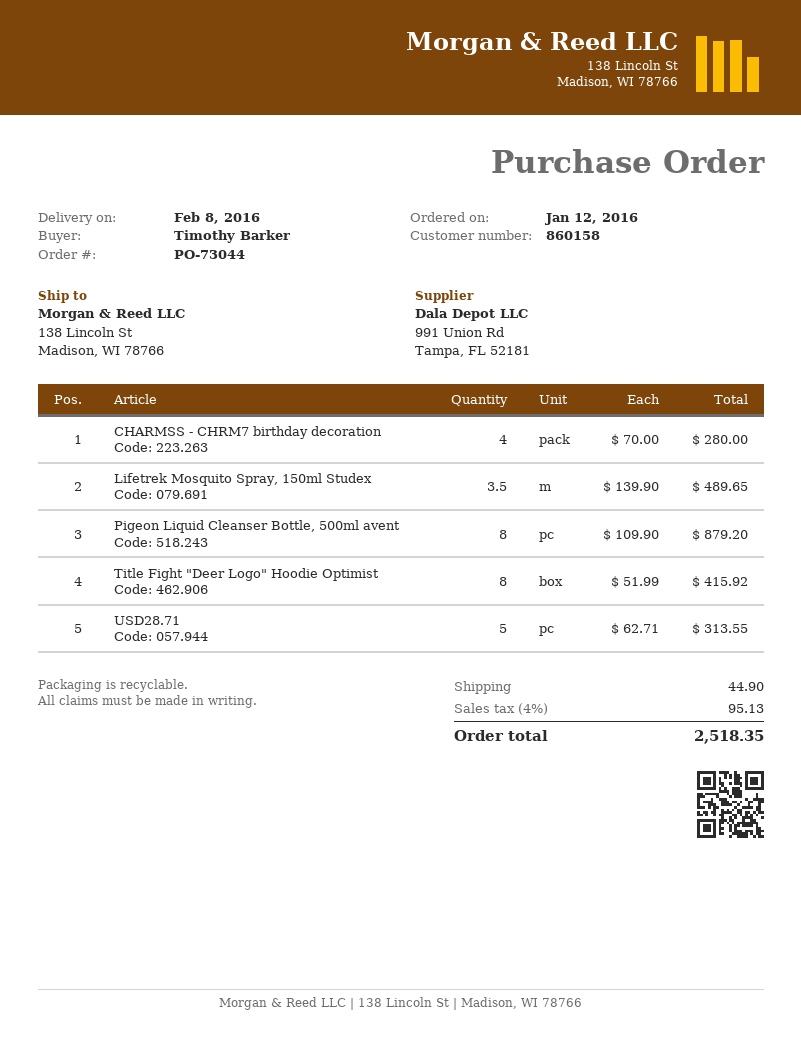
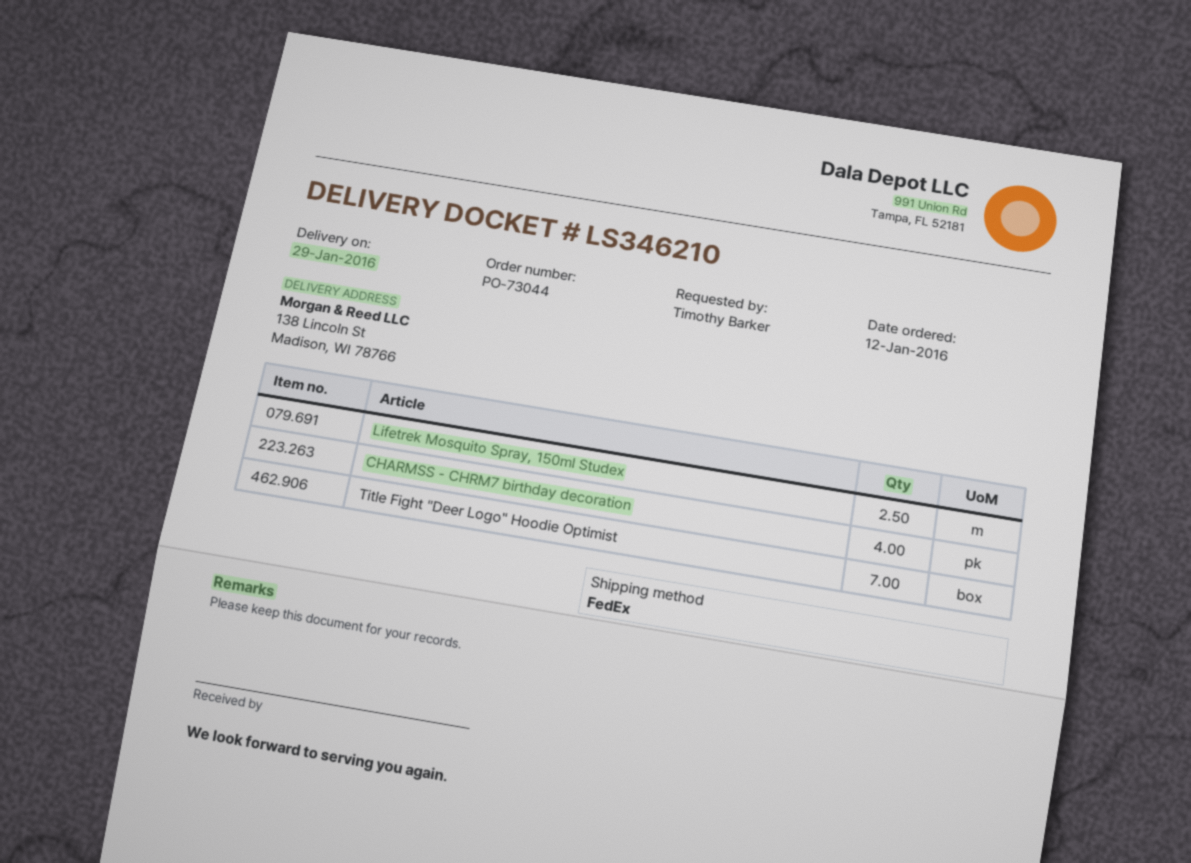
delivery date: 2016-02-08 -> 2016-01-29
Lifetrek Mosquito Spray, 150ml Studex: 3.5 -> 2.5
Pigeon Liquid Cleanser Bottle, 500ml avent: 8 -> none
Title Fight "Deer Logo" Hoodie Optimist: 8 -> 7
USD28.71: 5 -> none

